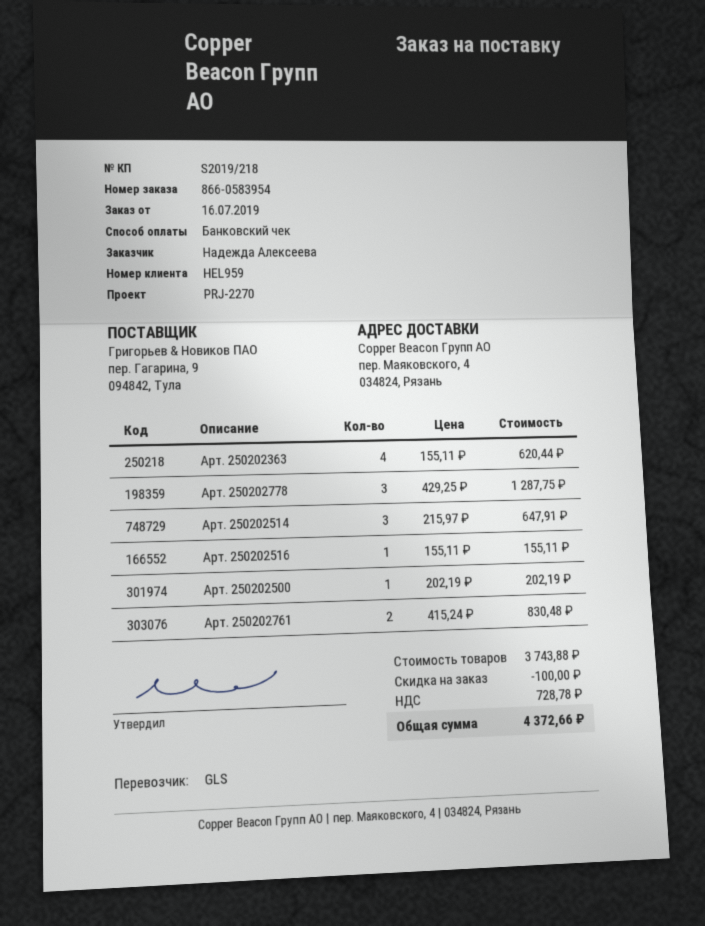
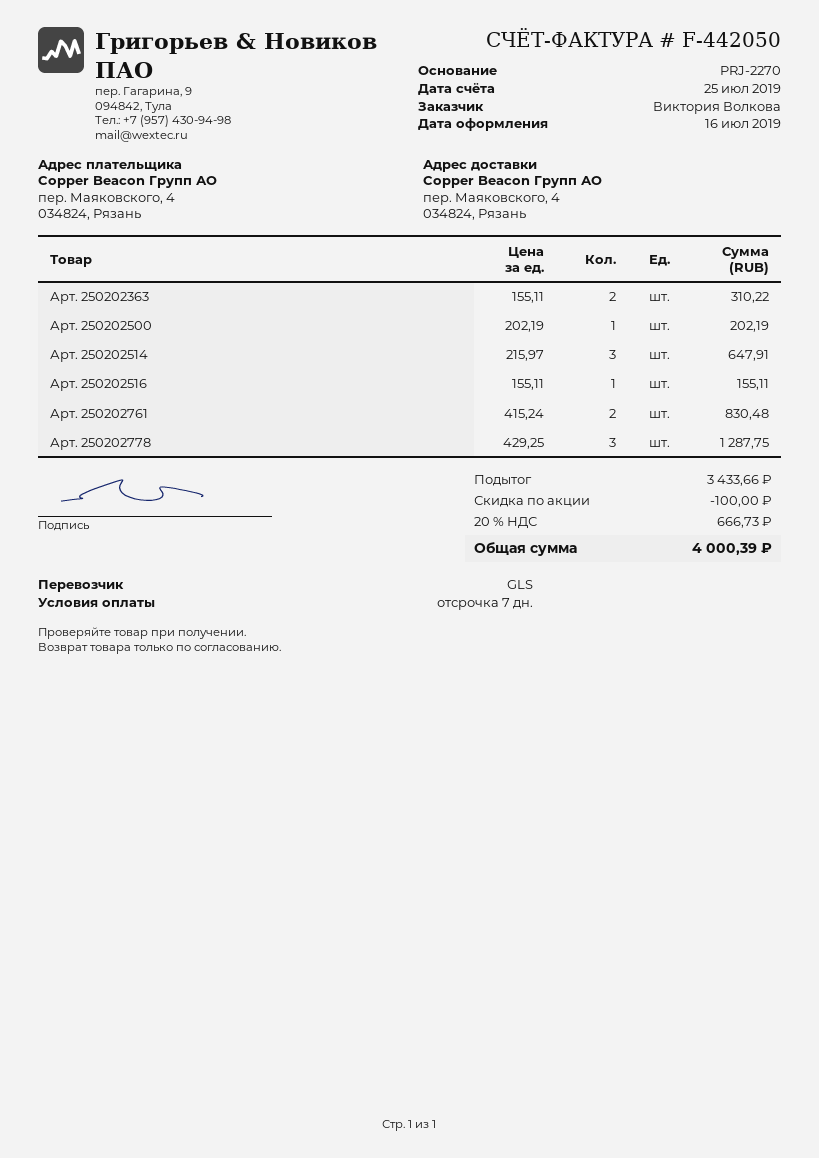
ordered by: Надежда Алексеева -> Виктория Волкова
Арт. 250202363: 4 x 155.11 = 620.44 -> 2 x 155.11 = 310.22
subtotal: 3743.88 -> 3433.66
tax: 728.78 -> 666.73
total: 4372.66 -> 4000.39

